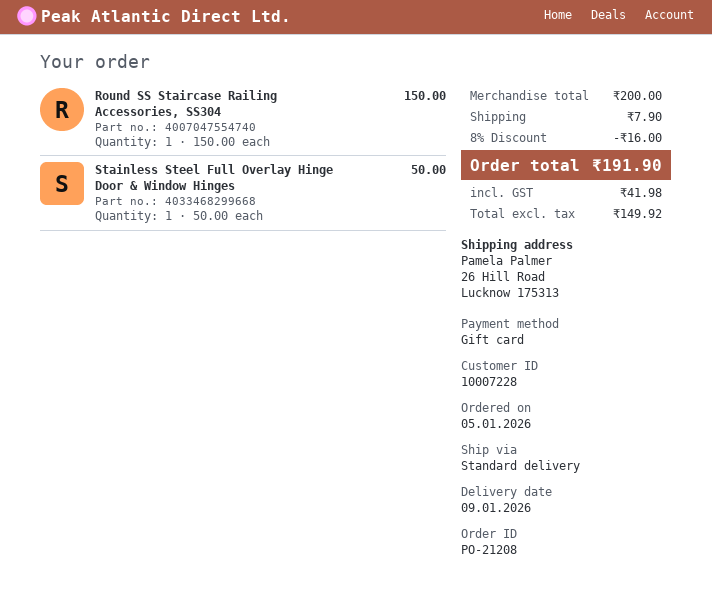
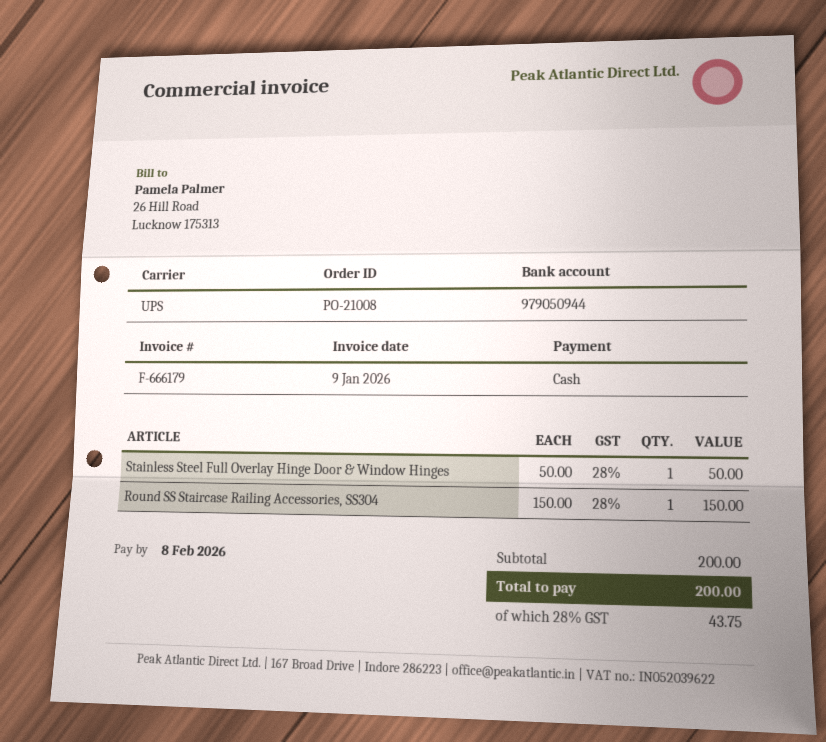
order number: PO-21208 -> PO-21008
payment method: gift card -> cash
shipping method: standard -> UPS
discount: 8% = 16.00 -> none
shipping: 7.90 -> none
tax: 41.98 -> 43.75
total: 191.90 -> 200.00

